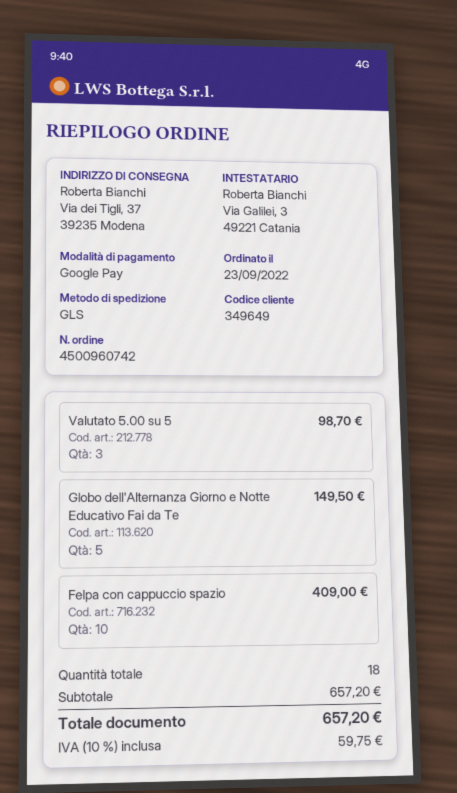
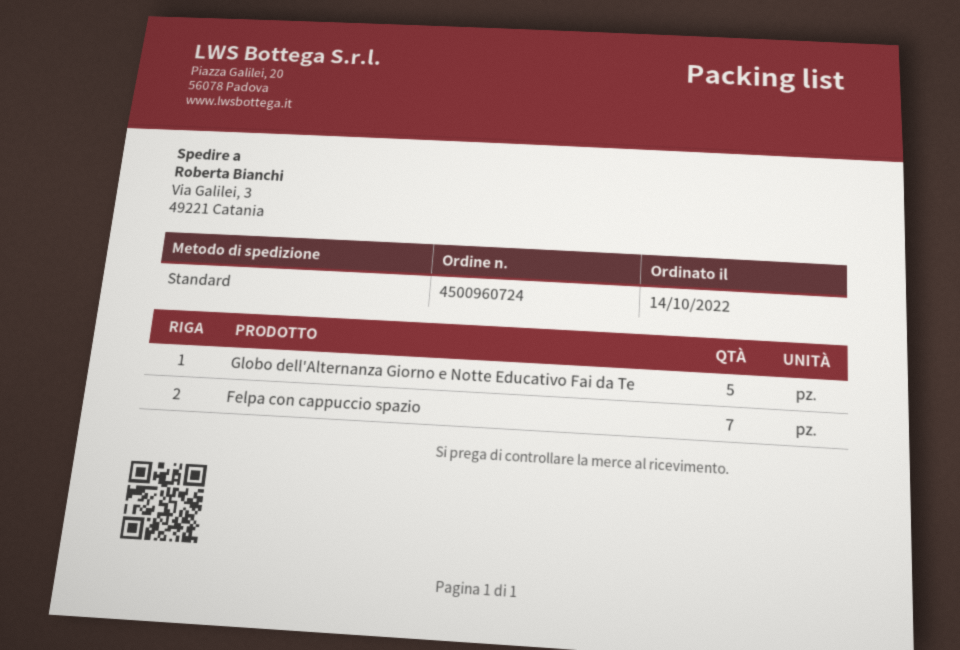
order number: 4500960742 -> 4500960724
order date: 2022-09-23 -> 2022-10-14
shipping method: GLS -> standard
ship to: Via dei Tigli, 37, 39235 Modena -> Via Galilei, 3, 49221 Catania
Valutato 5.00 su 5: 3 -> none
Felpa con cappuccio spazio: 10 -> 7

